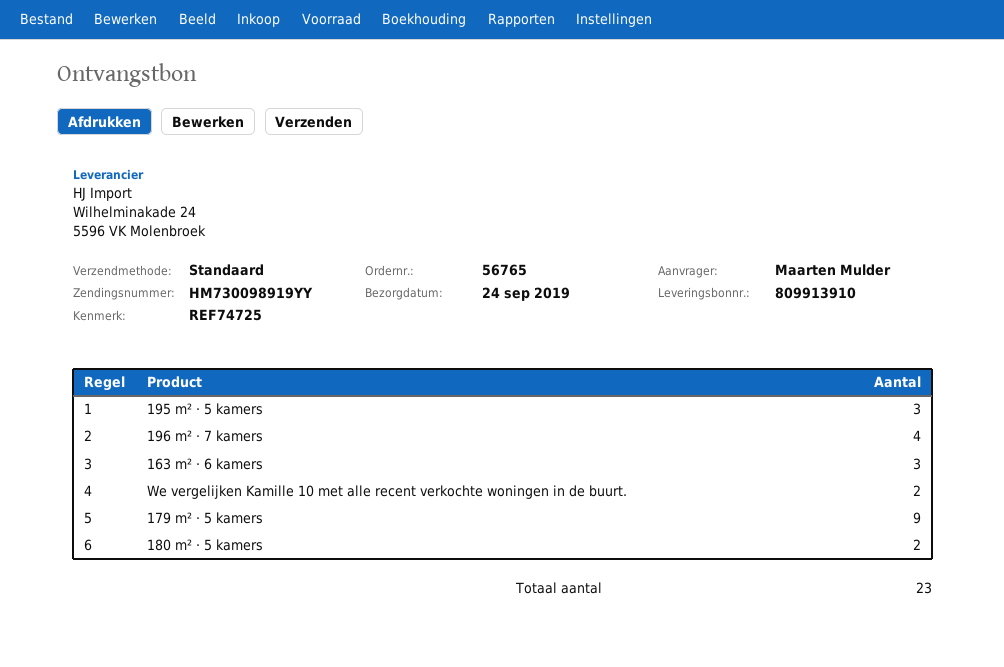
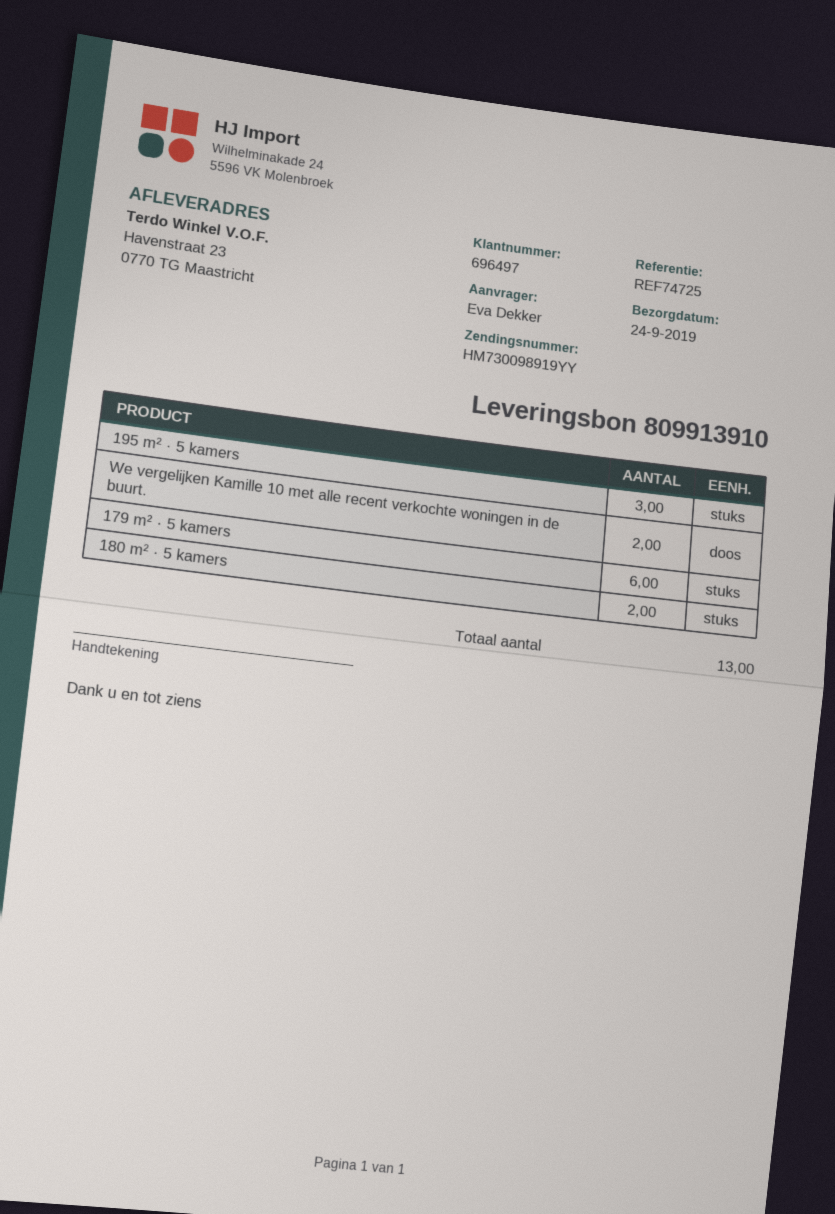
ordered by: Maarten Mulder -> Eva Dekker
196 m² · 7 kamers: 4 -> none
163 m² · 6 kamers: 3 -> none
179 m² · 5 kamers: 9 -> 6
total quantity: 23 -> 13

